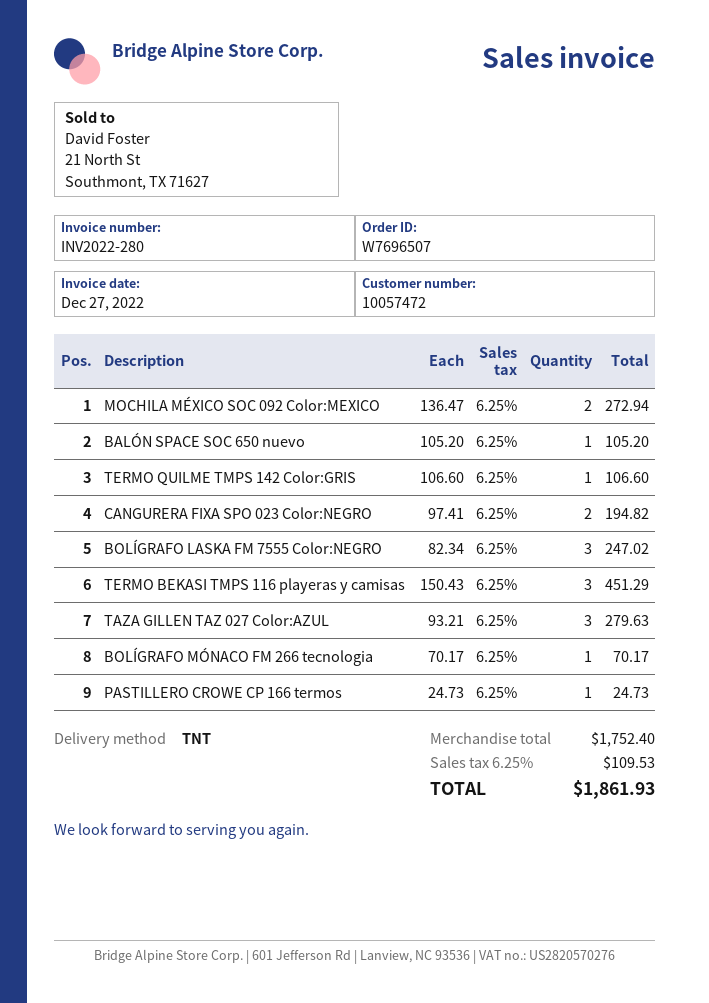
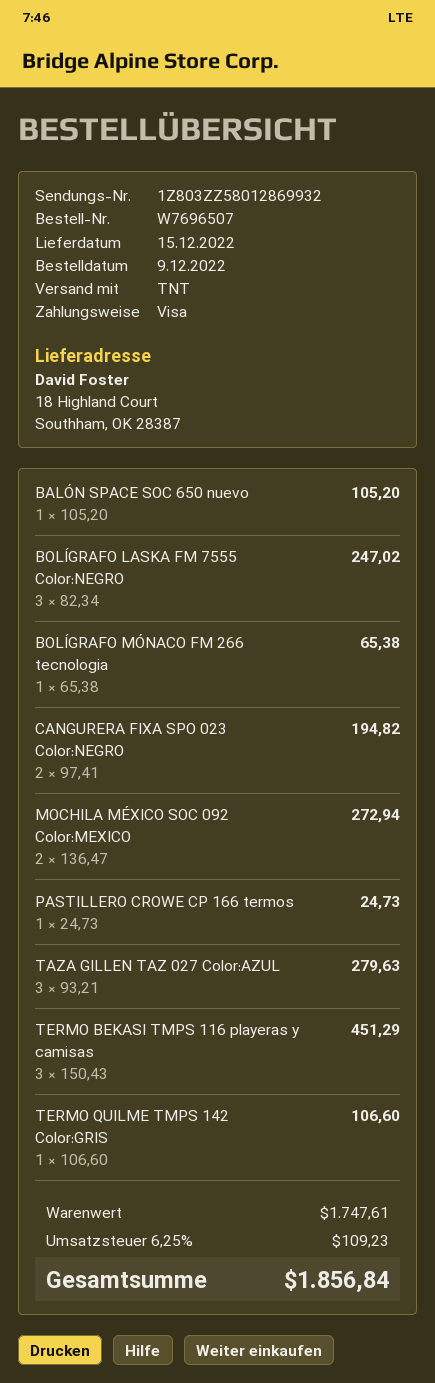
BOLÍGRAFO MÓNACO FM 266 tecnologia: 1 x 70.17 = 70.17 -> 1 x 65.38 = 65.38
subtotal: 1752.40 -> 1747.61
tax: 6.25% = 109.53 -> 6.25% = 109.23
total: 1861.93 -> 1856.84

